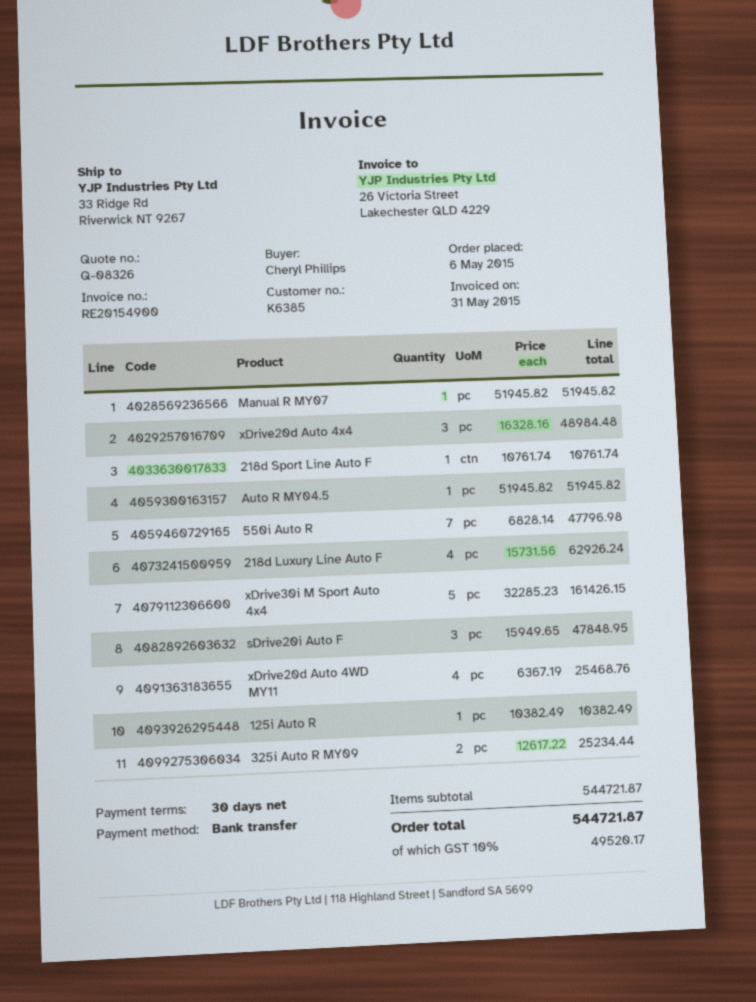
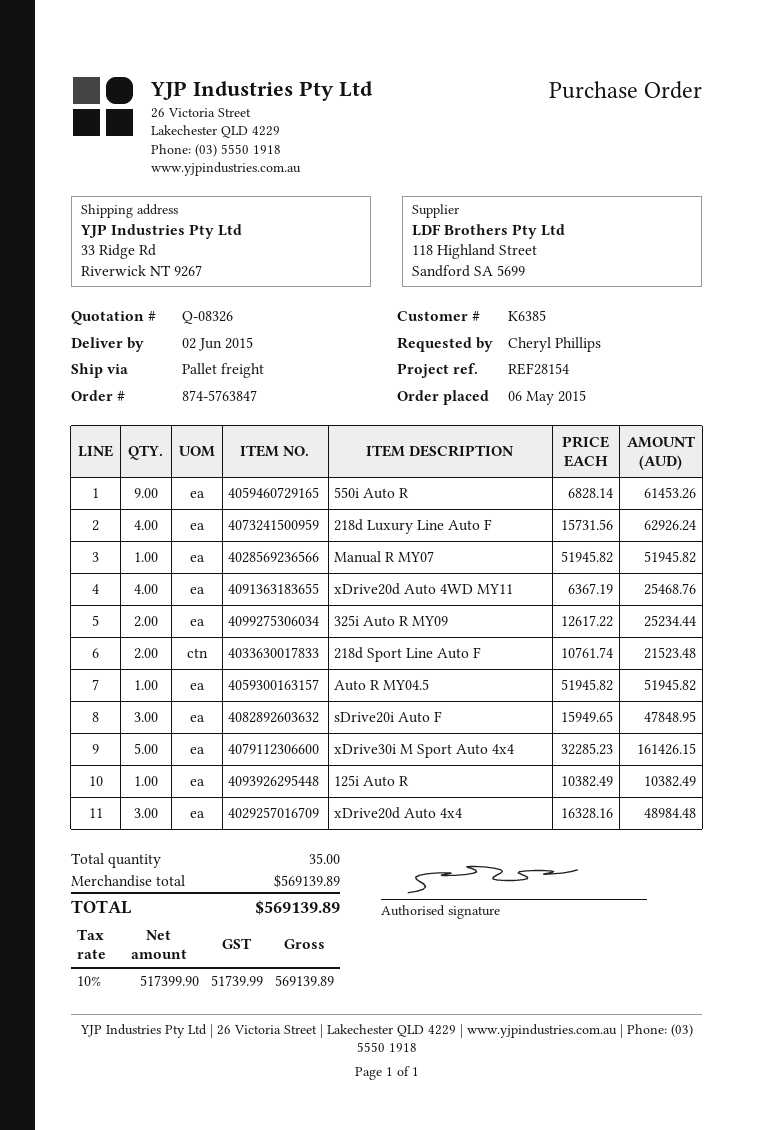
218d Sport Line Auto F: 1 x 10761.74 = 10761.74 -> 2 x 10761.74 = 21523.48
550i Auto R: 7 x 6828.14 = 47796.98 -> 9 x 6828.14 = 61453.26
subtotal: 544721.87 -> 569139.89
tax: 10% = 49520.17 -> 10% = 51739.99
total: 544721.87 -> 569139.89

